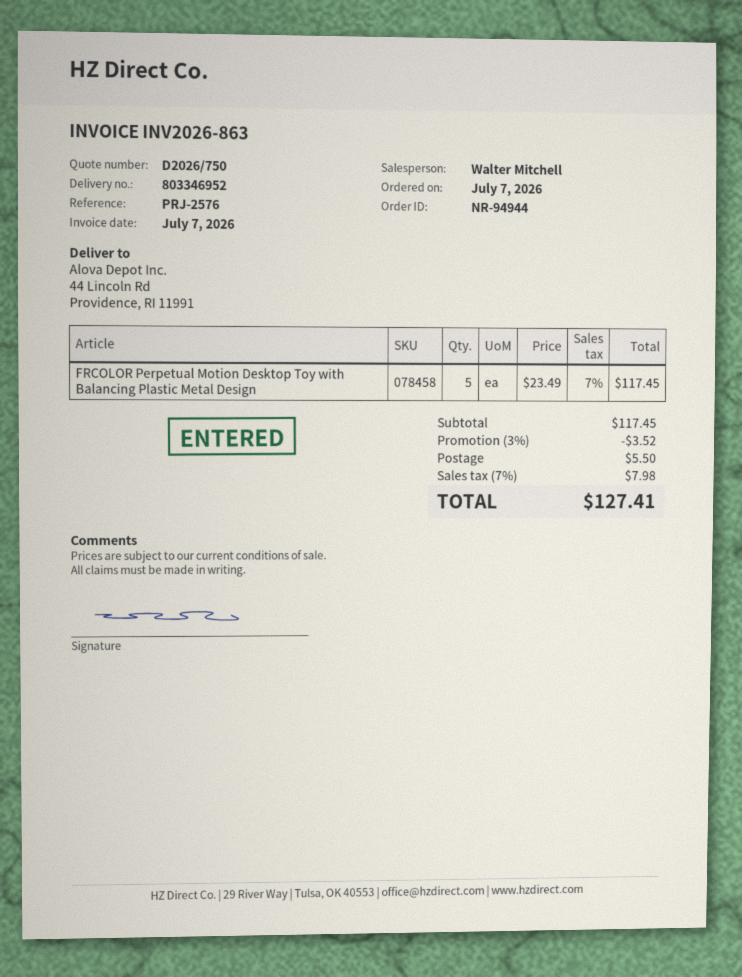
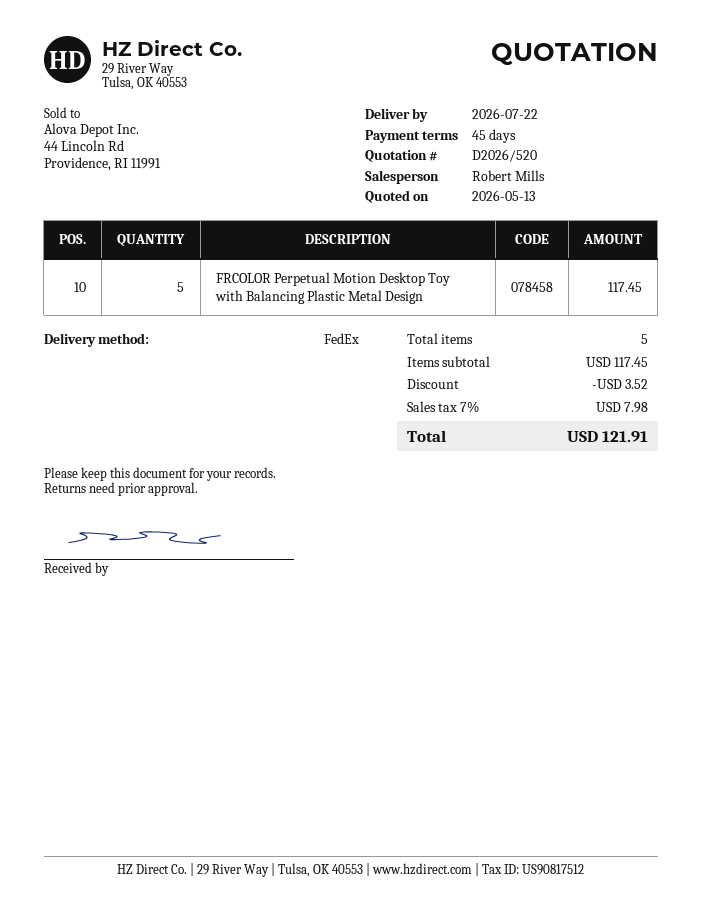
quote number: D2026/750 -> D2026/520
sales rep: Walter Mitchell -> Robert Mills
shipping: 5.50 -> none
total: 127.41 -> 121.91

